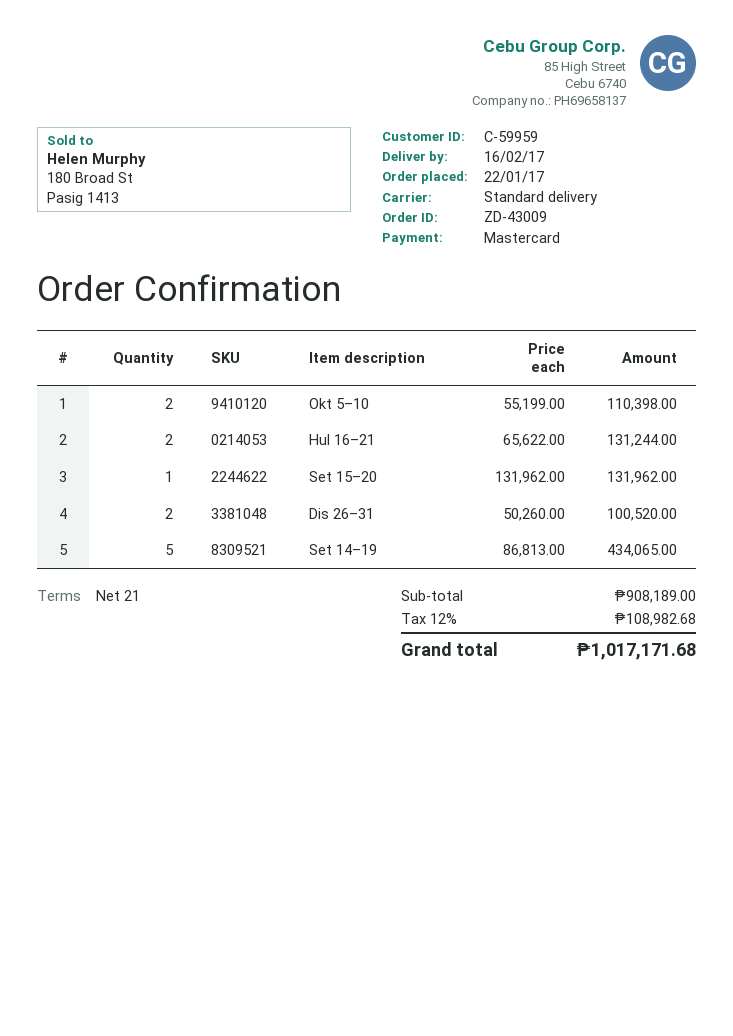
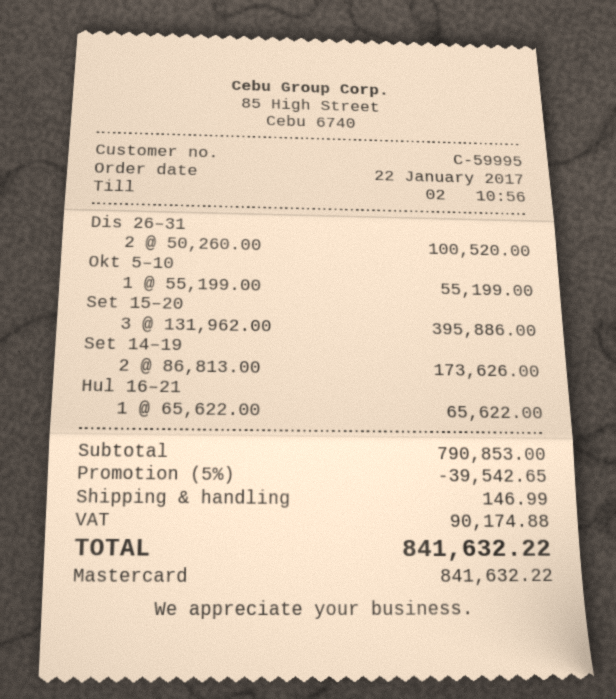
customer number: C-59959 -> C-59995
Okt 5–10: 2 x 55199.00 = 110398.00 -> 1 x 55199.00 = 55199.00
Hul 16–21: 2 x 65622.00 = 131244.00 -> 1 x 65622.00 = 65622.00
Set 15–20: 1 x 131962.00 = 131962.00 -> 3 x 131962.00 = 395886.00
Set 14–19: 5 x 86813.00 = 434065.00 -> 2 x 86813.00 = 173626.00
subtotal: 908189.00 -> 790853.00
discount: none -> 5% = 39542.65
shipping: none -> 146.99
tax: 108982.68 -> 90174.88
total: 1017171.68 -> 841632.22

